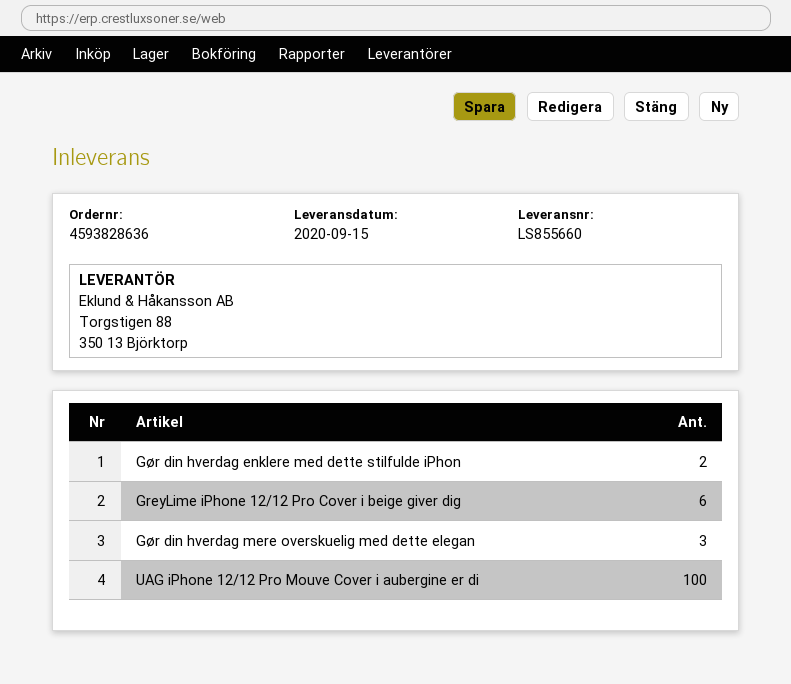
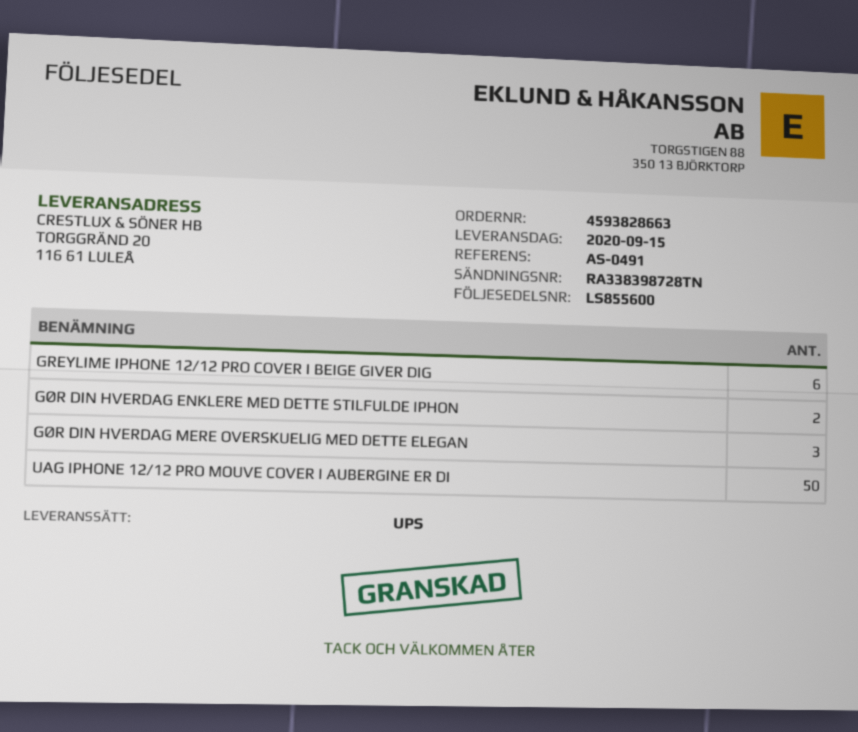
order number: 4593828636 -> 4593828663
delivery note number: LS855660 -> LS855600
UAG iPhone 12/12 Pro Mouve Cover i aubergine er di: 100 -> 50

